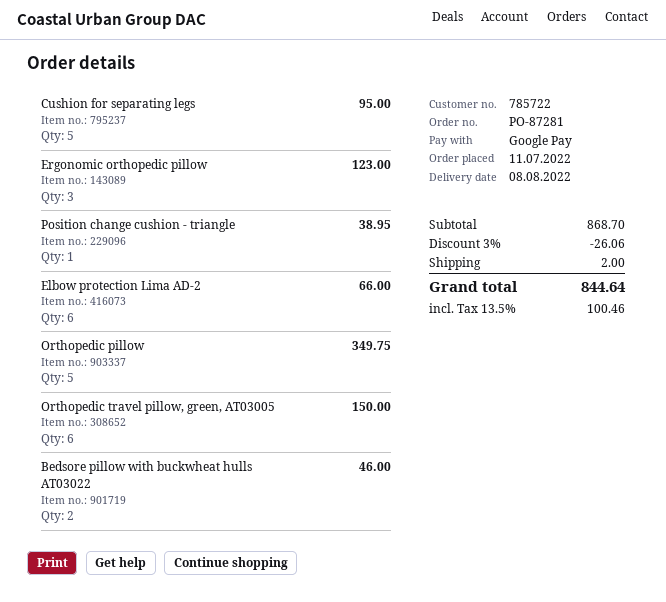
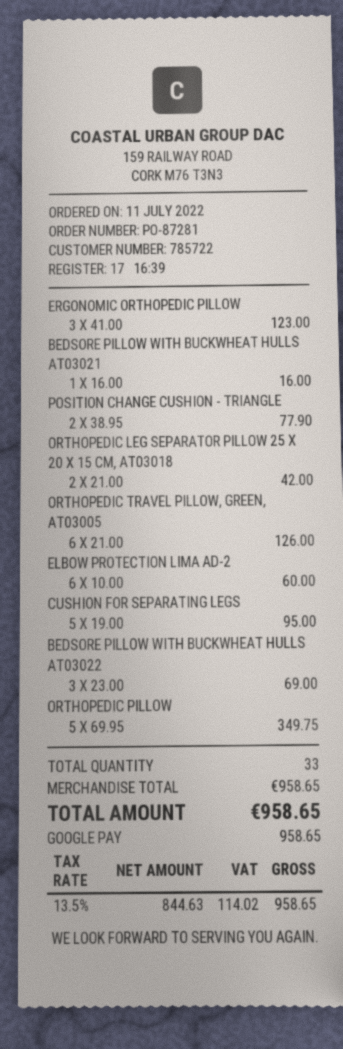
Position change cushion - triangle: 1 for 38.95 -> 2 for 77.90
Elbow protection Lima AD-2: 6 for 66.00 -> 6 for 60.00
Orthopedic travel pillow, green, AT03005: 6 for 150.00 -> 6 for 126.00
Bedsore pillow with buckwheat hulls AT03022: 2 for 46.00 -> 3 for 69.00
BEDSORE PILLOW WITH BUCKWHEAT HULLS AT03021: none -> 1 for 16.00
ORTHOPEDIC LEG SEPARATOR PILLOW 25 X 20 X 15 CM, AT03018: none -> 2 for 42.00
subtotal: 868.70 -> 958.65
discount: 3% = 26.06 -> none
shipping: 2.00 -> none
tax: 13.5% = 100.46 -> 13.5% = 114.02
total: 844.64 -> 958.65

